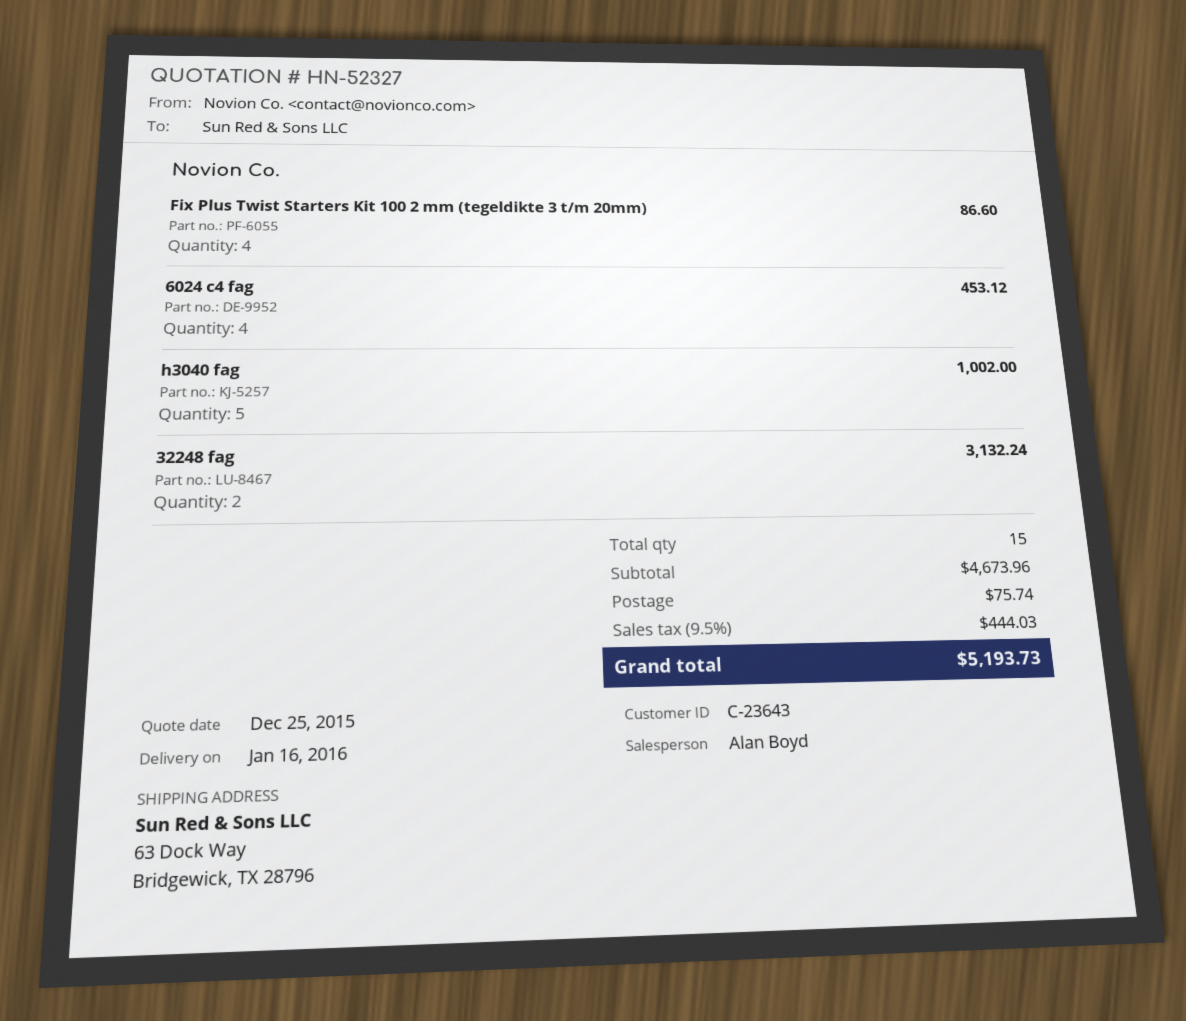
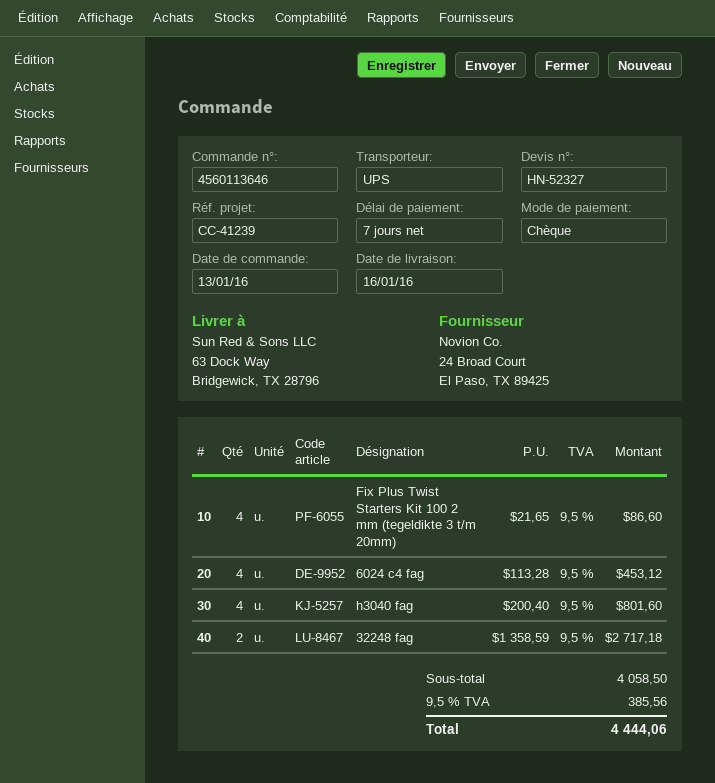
h3040 fag: 5 for 1002.00 -> 4 for 801.60
32248 fag: 2 for 3132.24 -> 2 for 2717.18
subtotal: 4673.96 -> 4058.50
shipping: 75.74 -> none
tax: 9.5% = 444.03 -> 9.5% = 385.56
total: 5193.73 -> 4444.06

